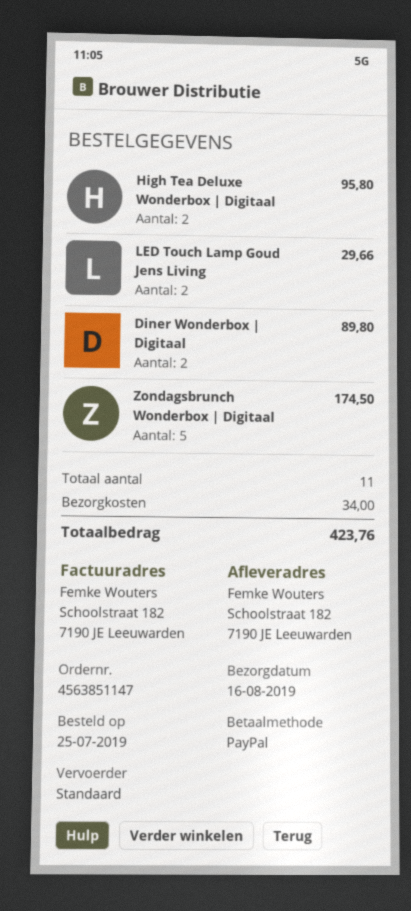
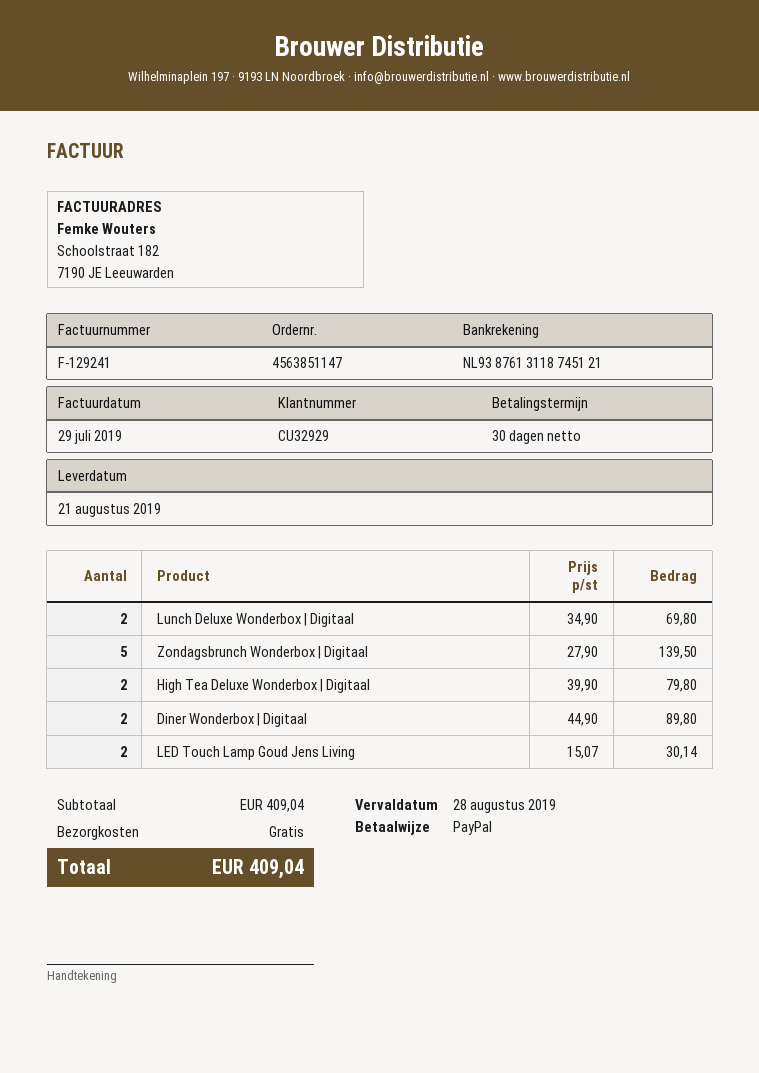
delivery date: 2019-08-16 -> 2019-08-21
High Tea Deluxe Wonderbox | Digitaal: 2 for 95.80 -> 2 for 79.80
LED Touch Lamp Goud Jens Living: 2 for 29.66 -> 2 for 30.14
Zondagsbrunch Wonderbox | Digitaal: 5 for 174.50 -> 5 for 139.50
Lunch Deluxe Wonderbox | Digitaal: none -> 2 for 69.80
shipping: 34.00 -> 0.00
total: 423.76 -> 409.04

